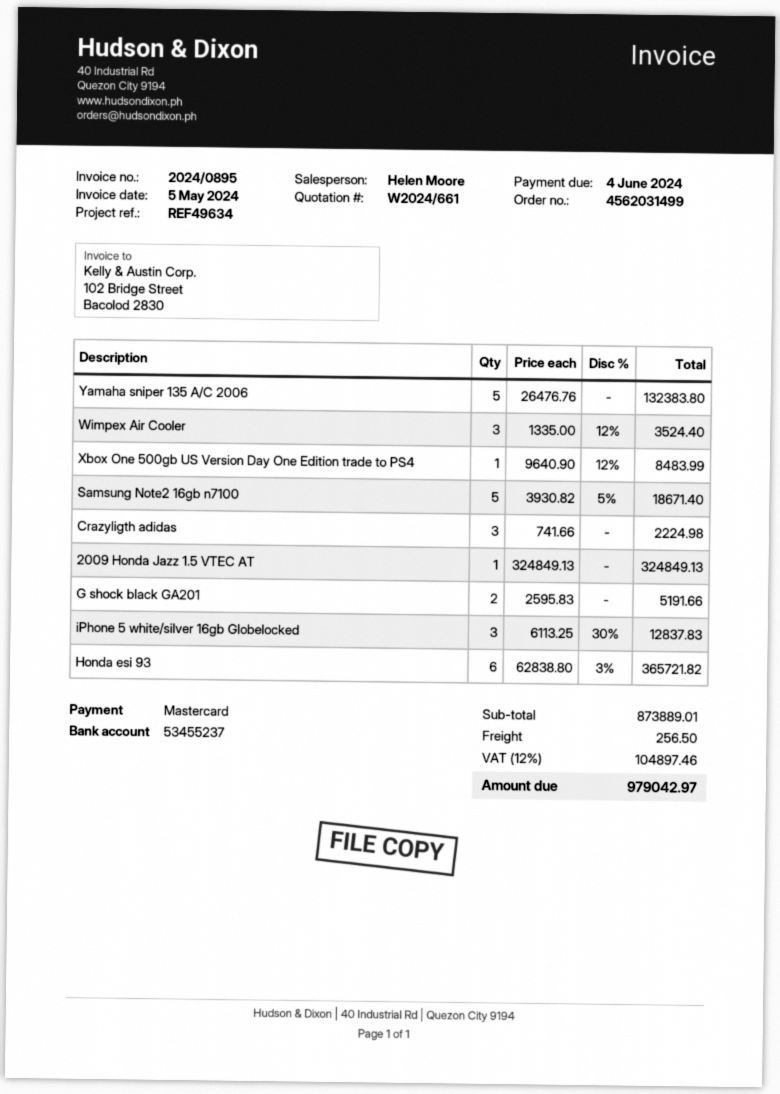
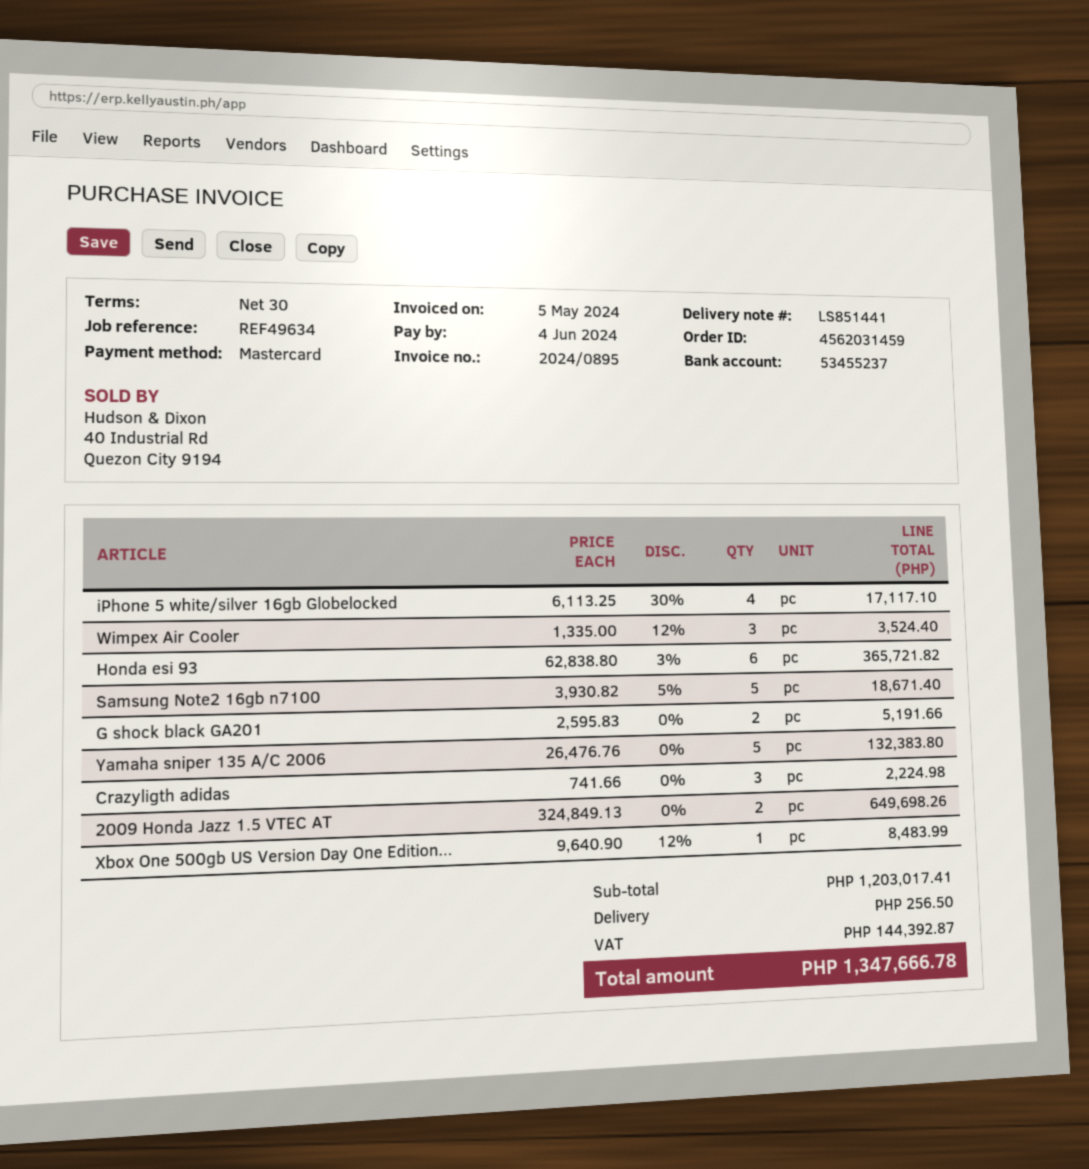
order number: 4562031499 -> 4562031459
2009 Honda Jazz 1.5 VTEC AT: 1 x 324849.13 = 324849.13 -> 2 x 324849.13 = 649698.26
iPhone 5 white/silver 16gb Globelocked: 3 x 6113.25 - 30% = 12837.83 -> 4 x 6113.25 - 30% = 17117.10
subtotal: 873889.01 -> 1203017.41
tax: 104897.46 -> 144392.87
total: 979042.97 -> 1347666.78

